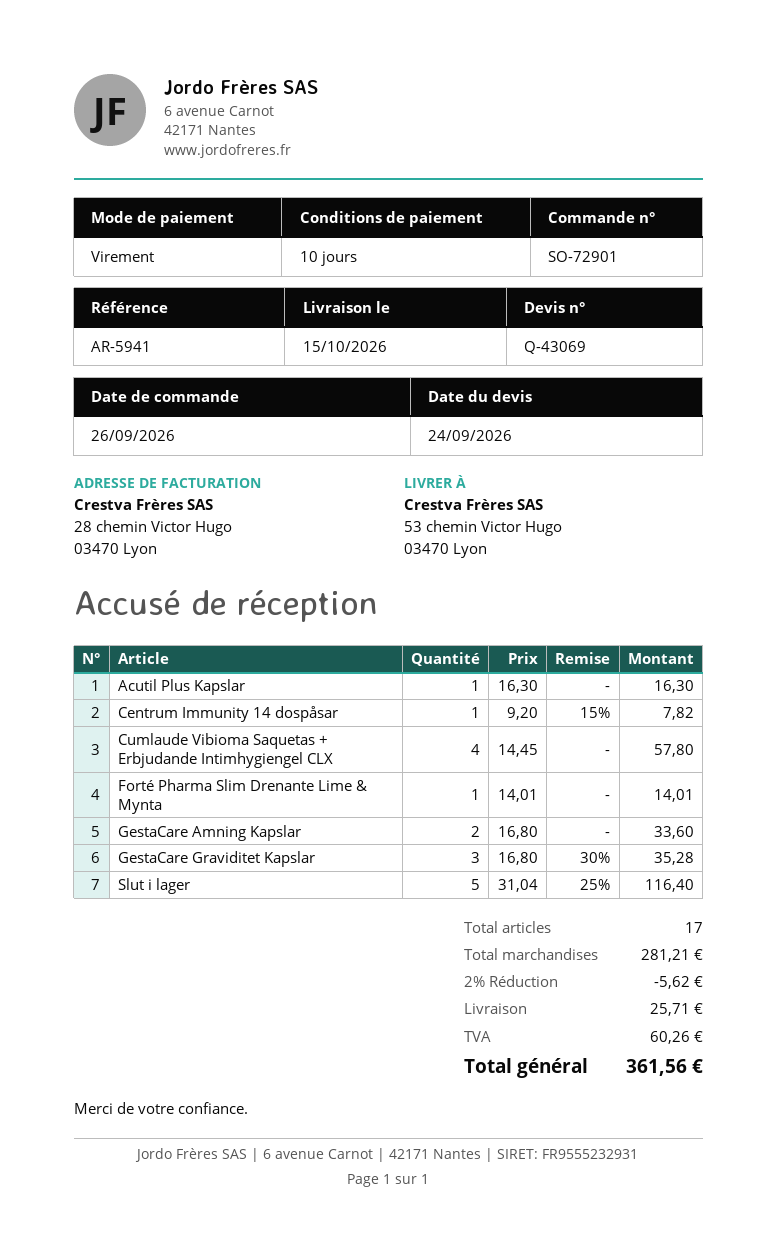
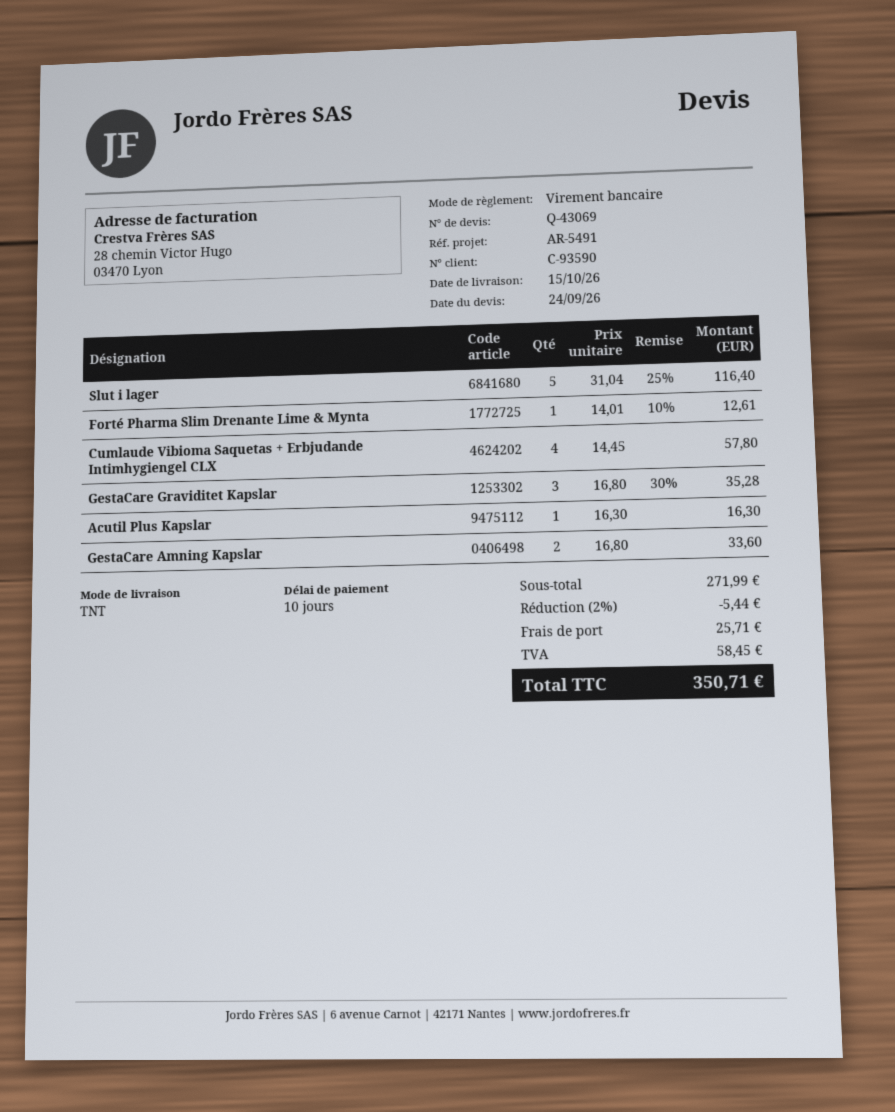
reference: AR-5941 -> AR-5491
Centrum Immunity 14 dospåsar: 1 x 9.20 - 15% = 7.82 -> none
Forté Pharma Slim Drenante Lime & Mynta: 1 x 14.01 = 14.01 -> 1 x 14.01 - 10% = 12.61
subtotal: 281.21 -> 271.99
discount: 2% = 5.62 -> 2% = 5.44
tax: 60.26 -> 58.45
total: 361.56 -> 350.71

